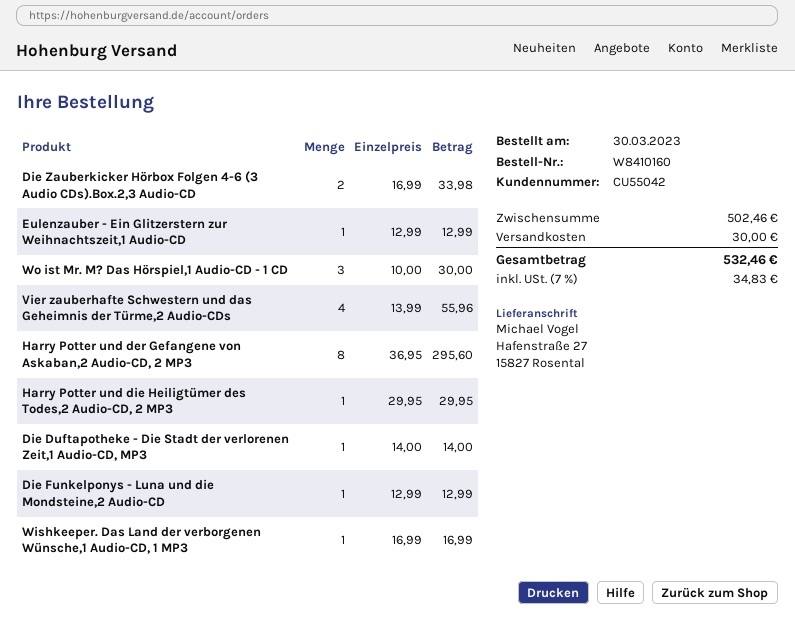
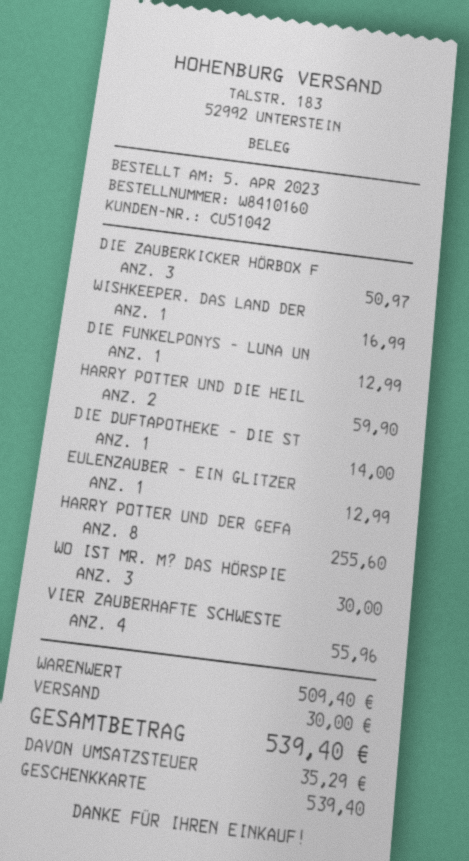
order date: 2023-03-30 -> 2023-04-05
customer number: CU55042 -> CU51042
Die Zauberkicker Hörbox Folgen 4-6 (3 Audio CDs).Box.2,3 Audio-CD: 2 for 33.98 -> 3 for 50.97
Harry Potter und der Gefangene von Askaban,2 Audio-CD, 2 MP3: 8 for 295.60 -> 8 for 255.60
Harry Potter und die Heiligtümer des Todes,2 Audio-CD, 2 MP3: 1 for 29.95 -> 2 for 59.90
subtotal: 502.46 -> 509.40
tax: 34.83 -> 35.29
total: 532.46 -> 539.40

